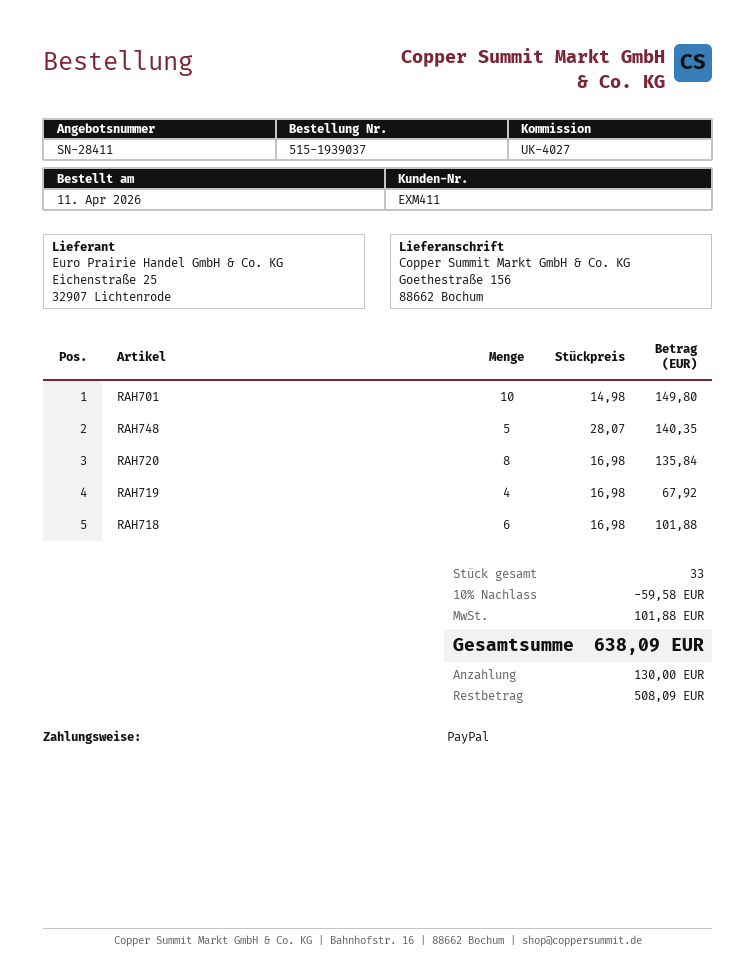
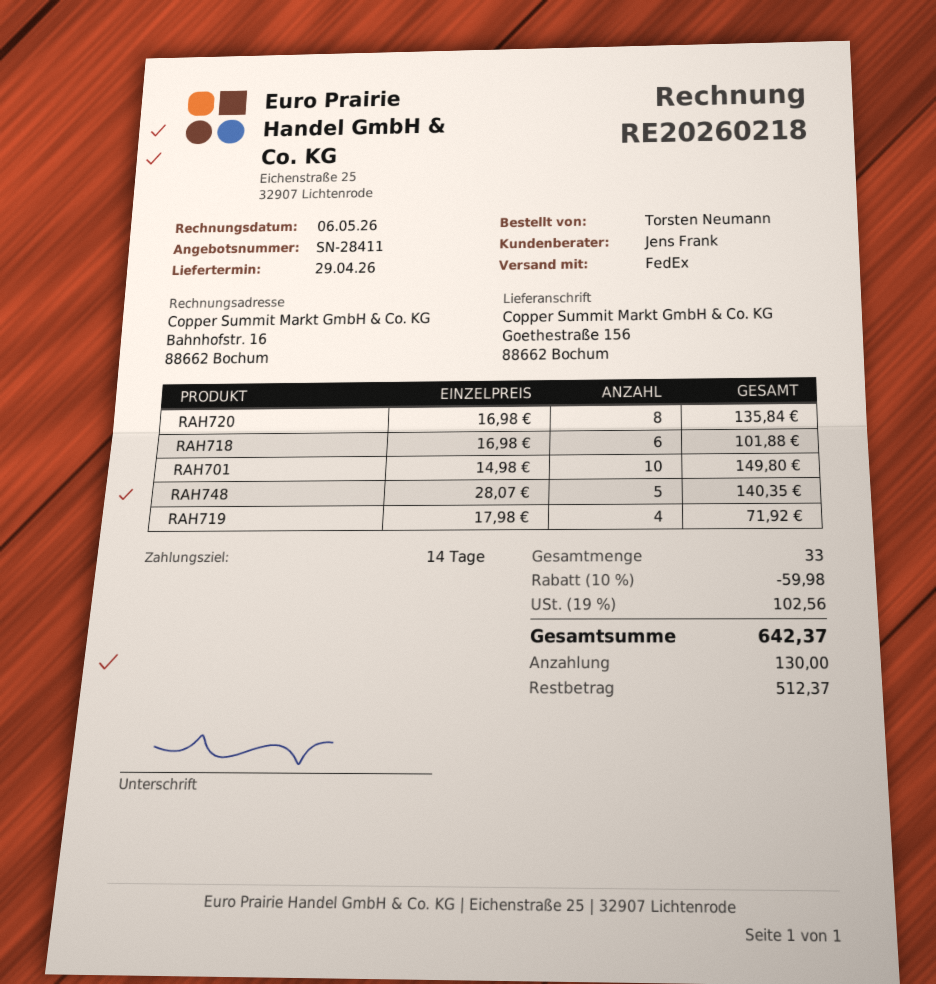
RAH719: 4 x 16.98 = 67.92 -> 4 x 17.98 = 71.92
discount: 10% = 59.58 -> 10% = 59.98
tax: 101.88 -> 102.56
total: 638.09 -> 642.37
balance: 508.09 -> 512.37

